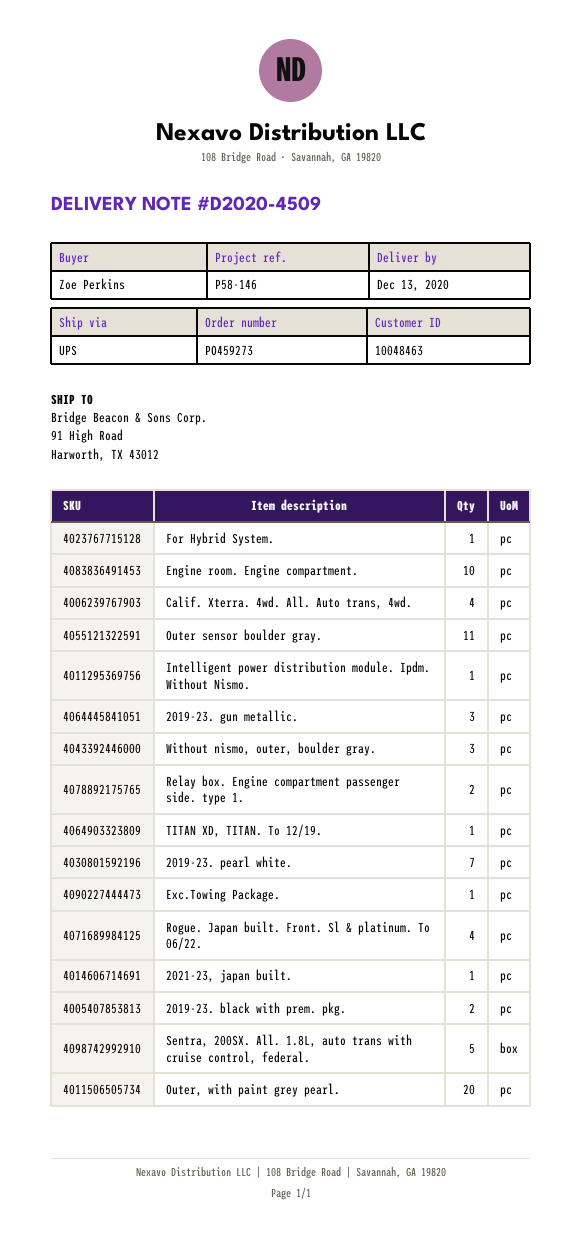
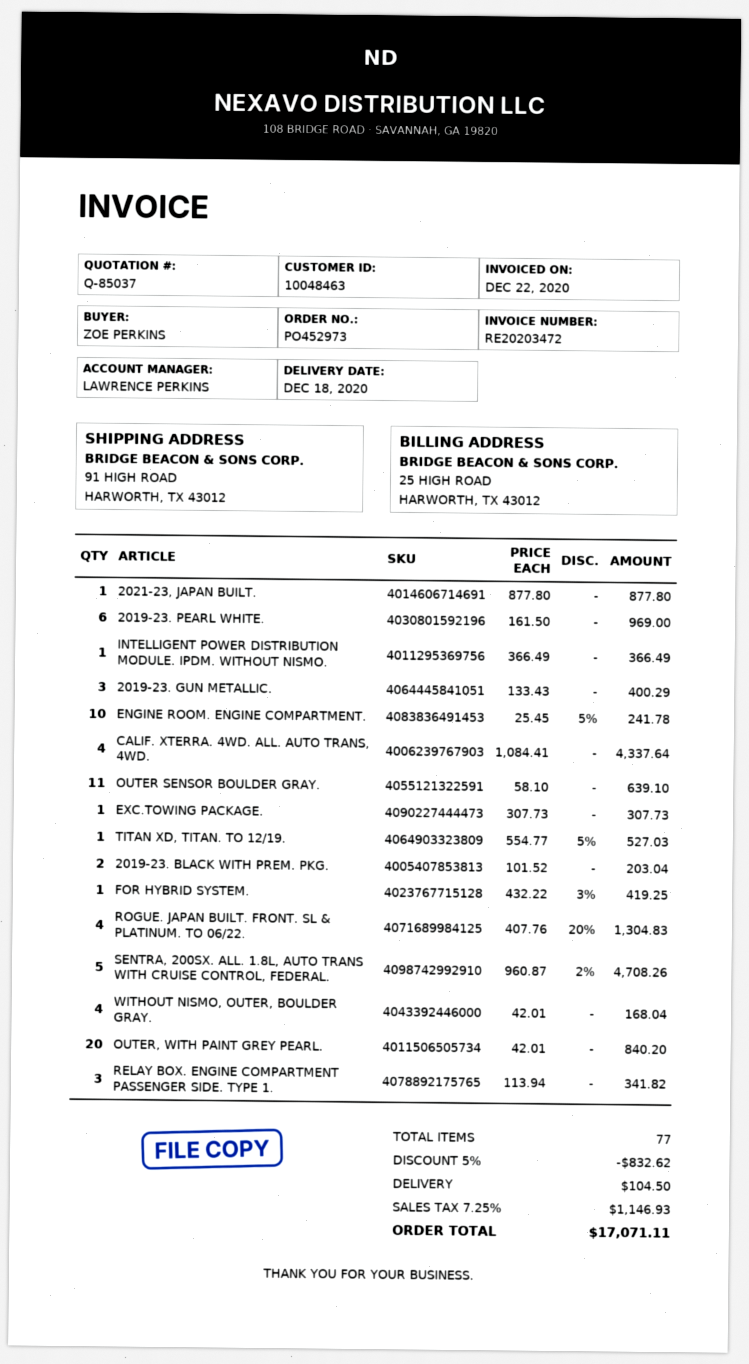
order number: PO459273 -> PO452973
delivery date: 2020-12-13 -> 2020-12-18
Without nismo, outer, boulder gray.: 3 -> 4
Relay box. Engine compartment passenger side. type 1.: 2 -> 3
2019-23. pearl white.: 7 -> 6

